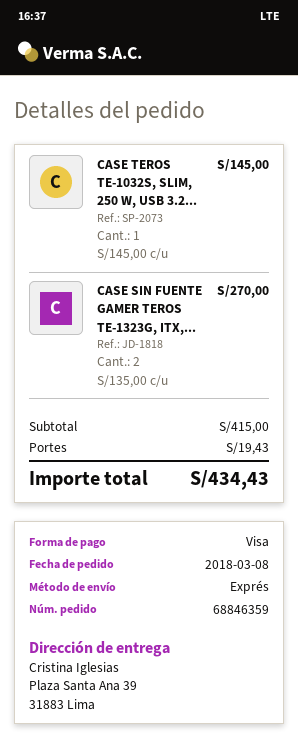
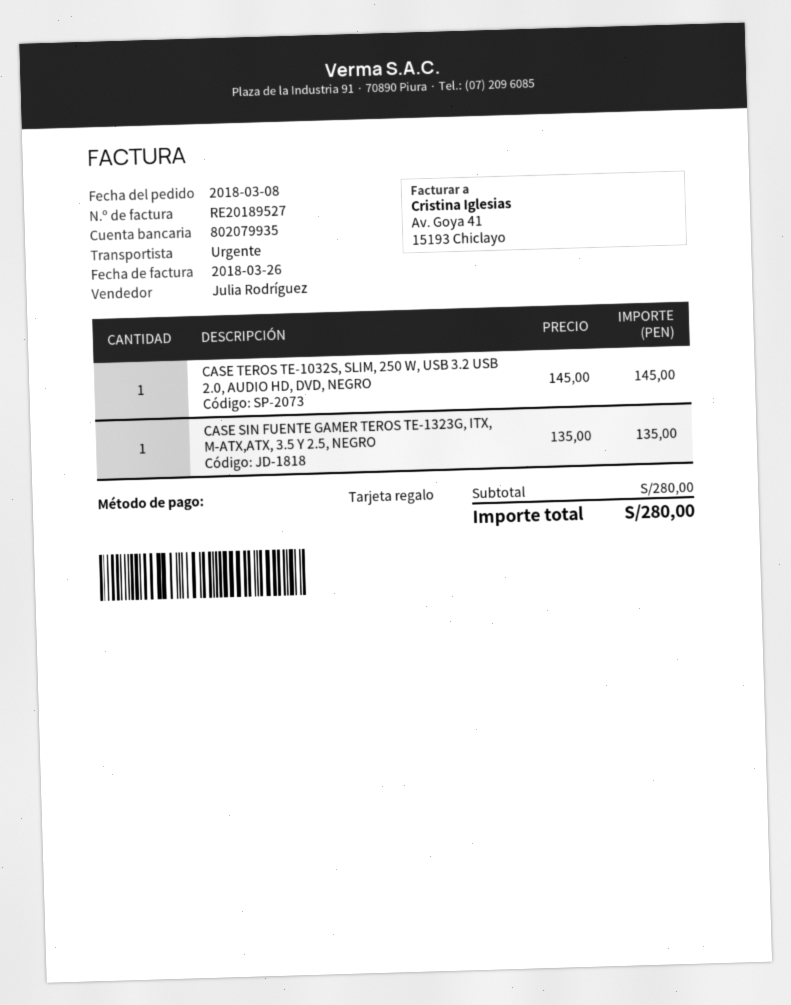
payment method: Visa -> gift card
CASE SIN FUENTE GAMER TEROS TE-1323G, ITX,...: 2 x 135.00 = 270.00 -> 1 x 135.00 = 135.00
subtotal: 415.00 -> 280.00
shipping: 19.43 -> none
total: 434.43 -> 280.00

